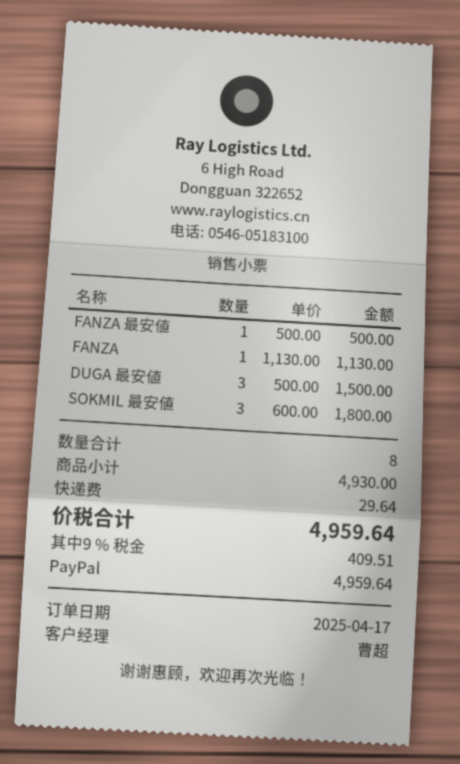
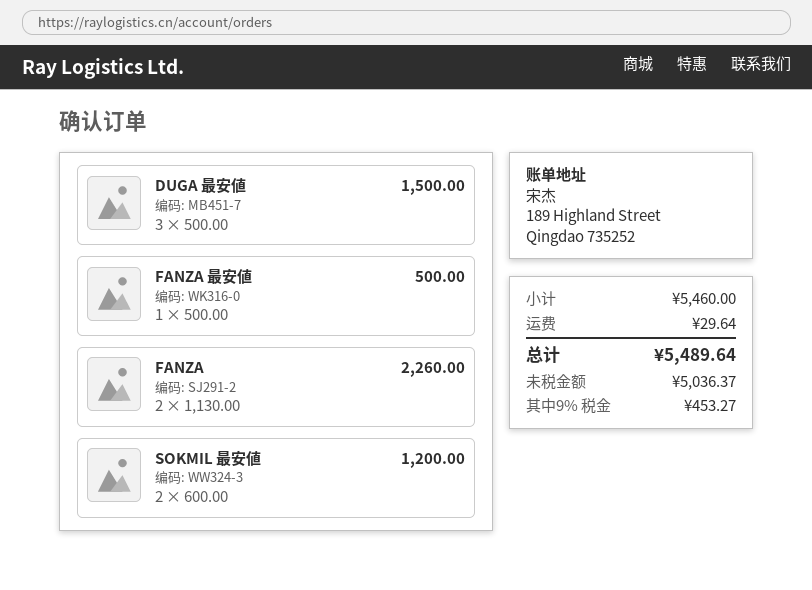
FANZA: 1 x 1130.00 = 1130.00 -> 2 x 1130.00 = 2260.00
SOKMIL 最安値: 3 x 600.00 = 1800.00 -> 2 x 600.00 = 1200.00
subtotal: 4930.00 -> 5460.00
tax: 9% = 409.51 -> 9% = 453.27
total: 4959.64 -> 5489.64

